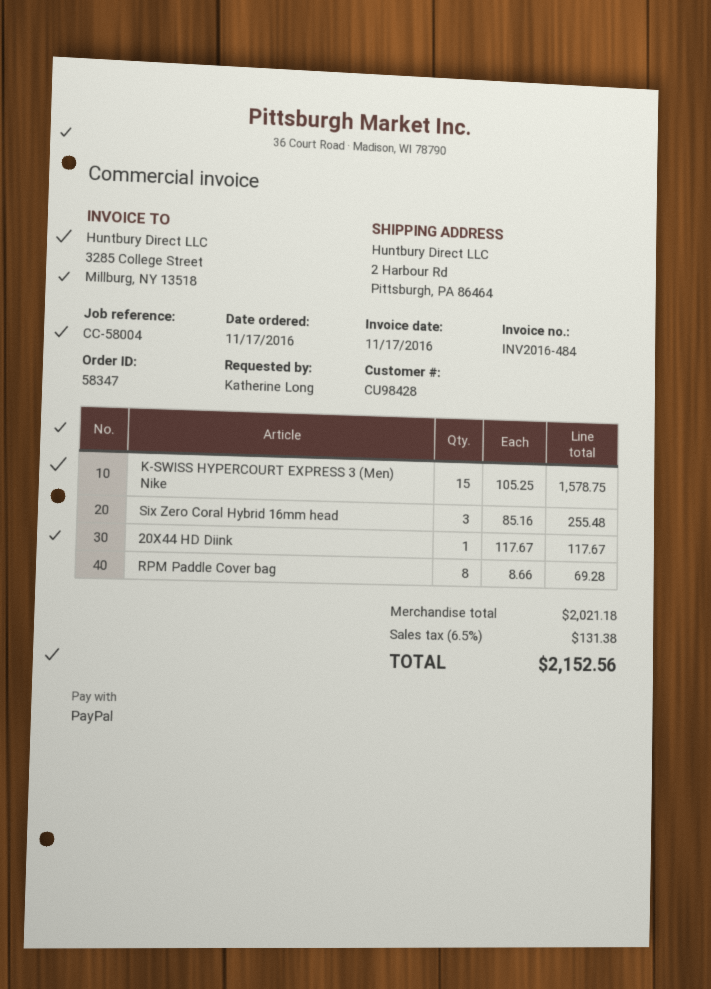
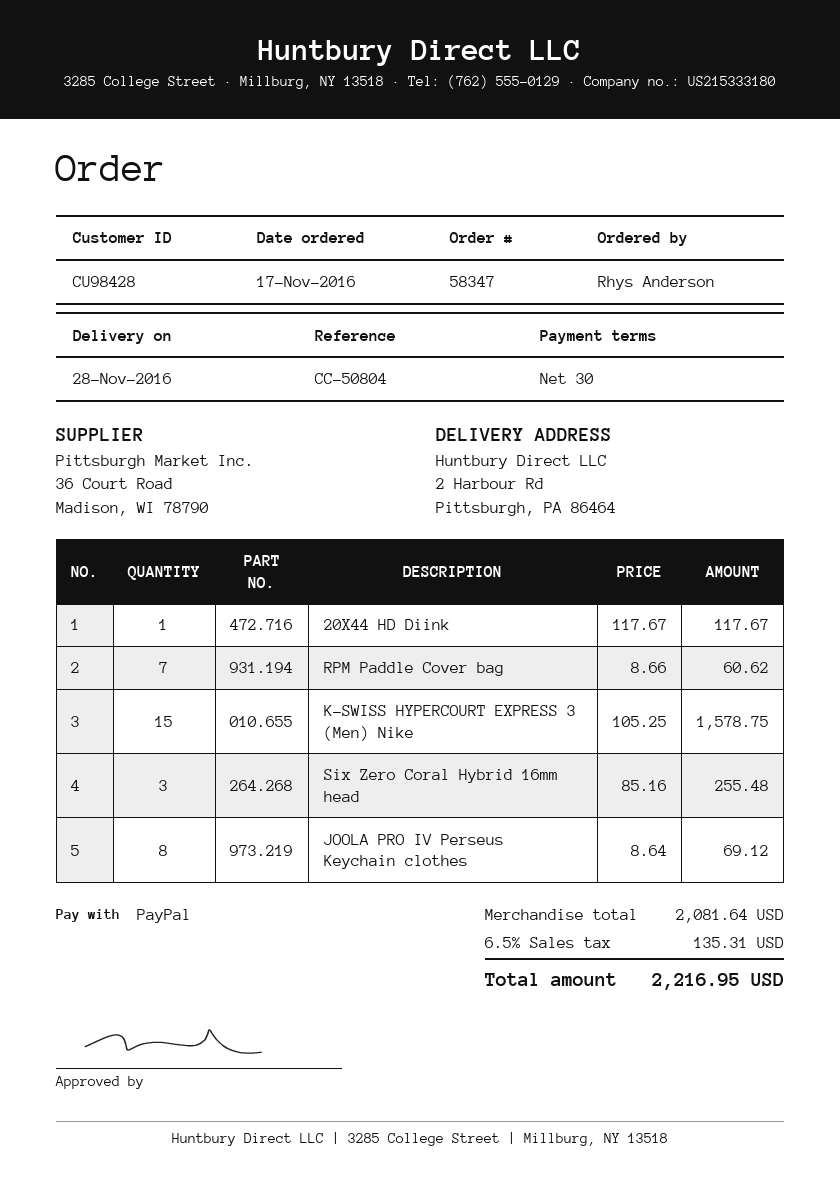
reference: CC-58004 -> CC-50804
ordered by: Katherine Long -> Rhys Anderson
RPM Paddle Cover bag: 8 x 8.66 = 69.28 -> 7 x 8.66 = 60.62
JOOLA PRO IV Perseus Keychain clothes: none -> 8 x 8.64 = 69.12
subtotal: 2021.18 -> 2081.64
tax: 6.5% = 131.38 -> 6.5% = 135.31
total: 2152.56 -> 2216.95

